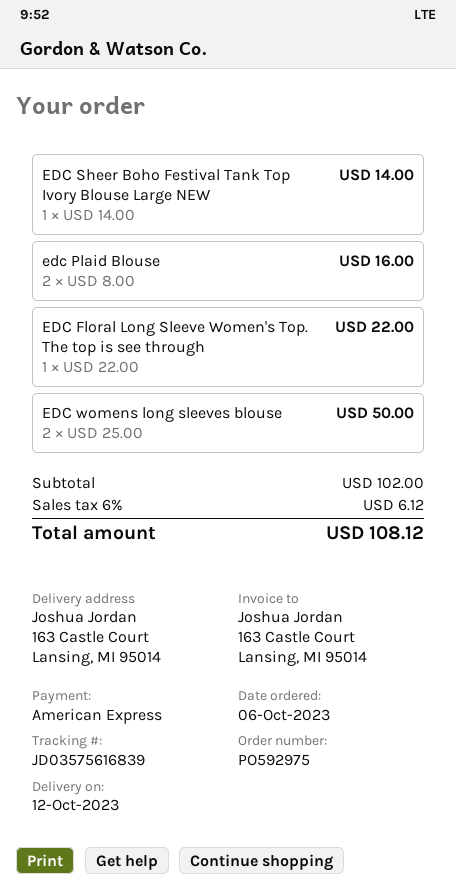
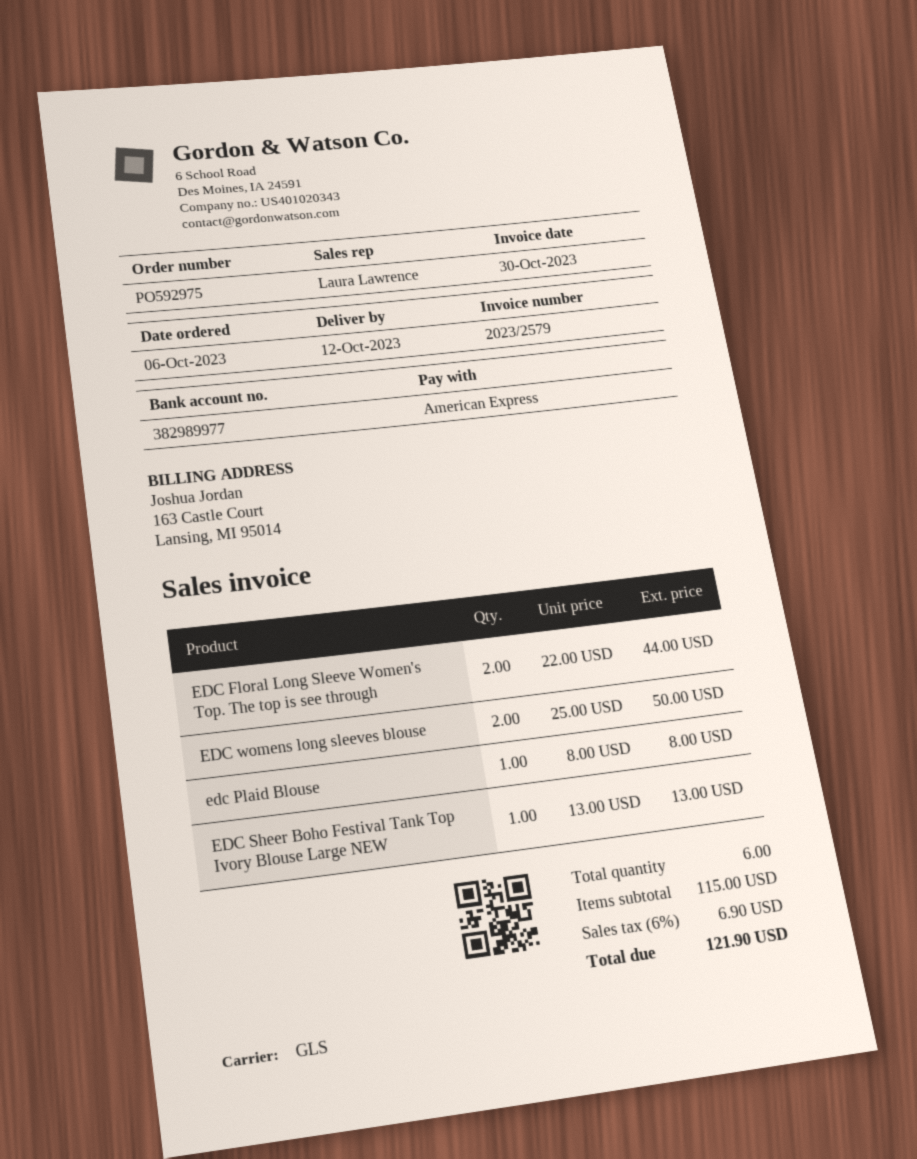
EDC Sheer Boho Festival Tank Top Ivory Blouse Large NEW: 1 x 14.00 = 14.00 -> 1 x 13.00 = 13.00
edc Plaid Blouse: 2 x 8.00 = 16.00 -> 1 x 8.00 = 8.00
EDC Floral Long Sleeve Women's Top. The top is see through: 1 x 22.00 = 22.00 -> 2 x 22.00 = 44.00
subtotal: 102.00 -> 115.00
tax: 6% = 6.12 -> 6% = 6.90
total: 108.12 -> 121.90

